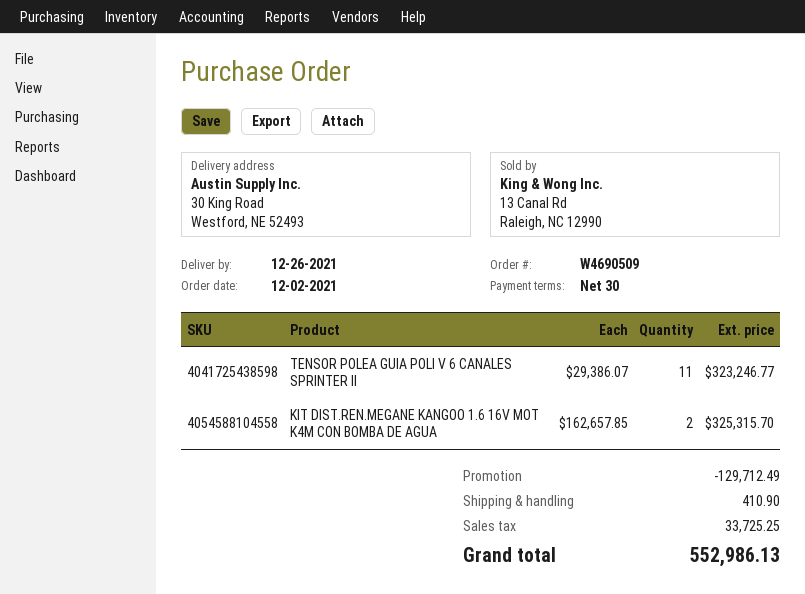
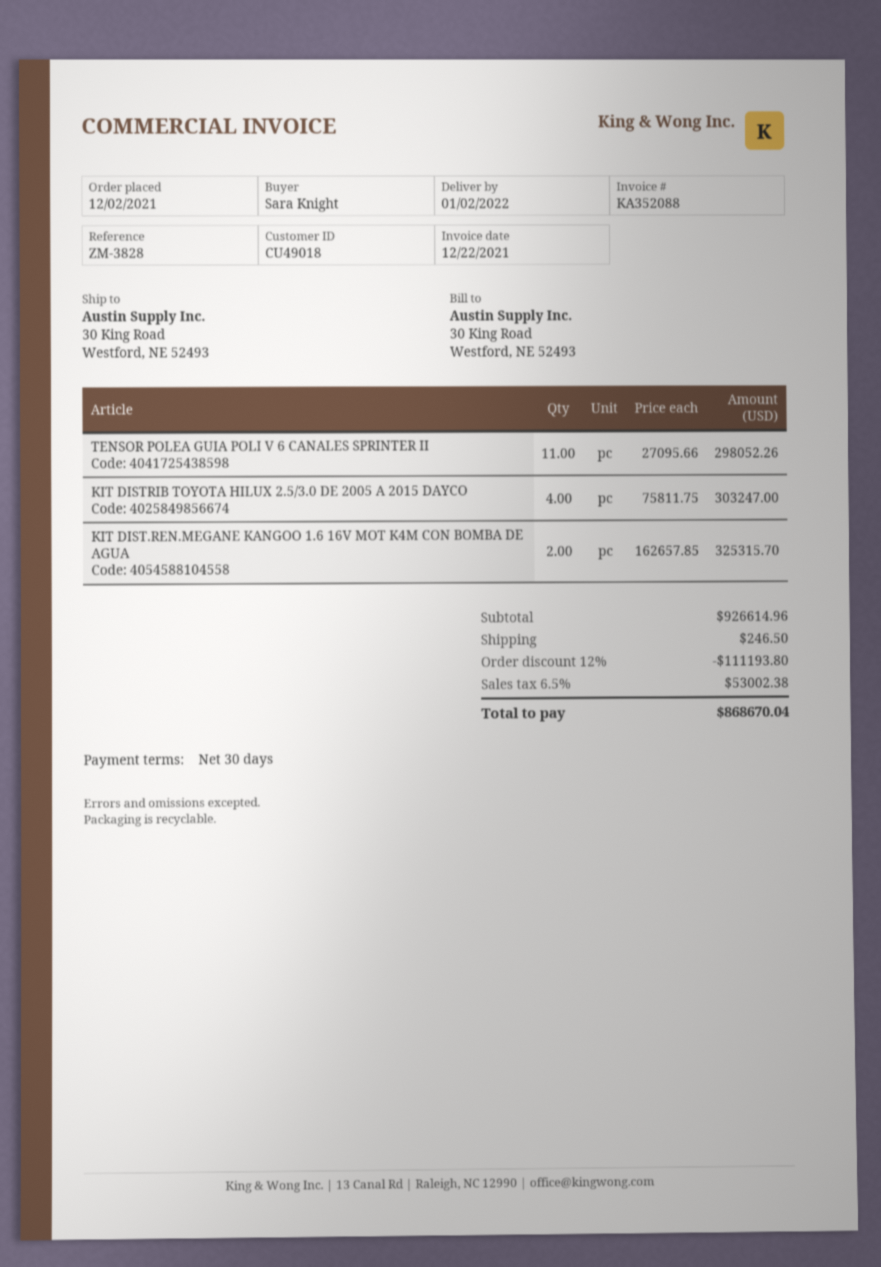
delivery date: 2021-12-26 -> 2022-01-02
TENSOR POLEA GUIA POLI V 6 CANALES SPRINTER II: 11 x 29386.07 = 323246.77 -> 11 x 27095.66 = 298052.26
KIT DISTRIB TOYOTA HILUX 2.5/3.0 DE 2005 A 2015 DAYCO: none -> 4 x 75811.75 = 303247.00
discount: 129712.49 -> 111193.80
shipping: 410.90 -> 246.50
tax: 33725.25 -> 53002.38
total: 552986.13 -> 868670.04

